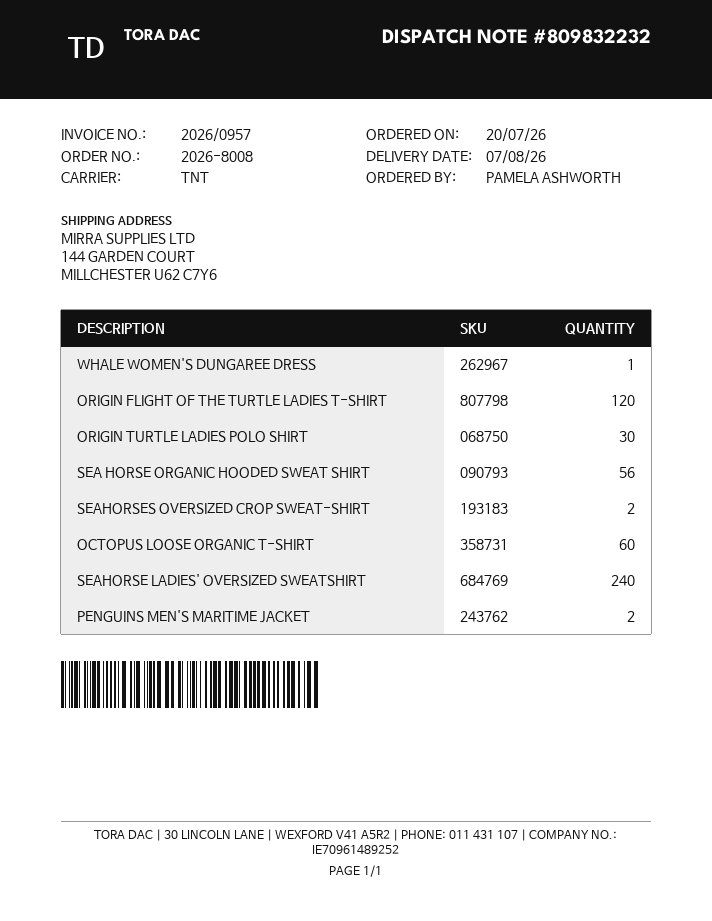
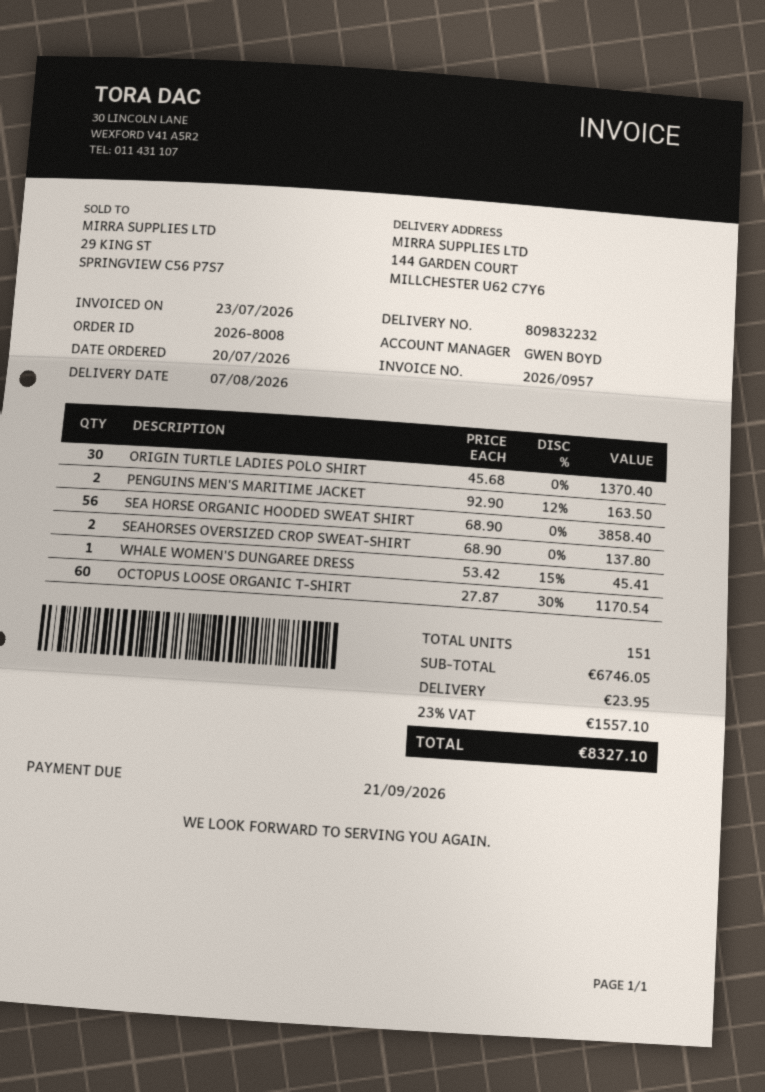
ORIGIN FLIGHT OF THE TURTLE LADIES T-SHIRT: 120 -> none
SEAHORSE LADIES' OVERSIZED SWEATSHIRT: 240 -> none

